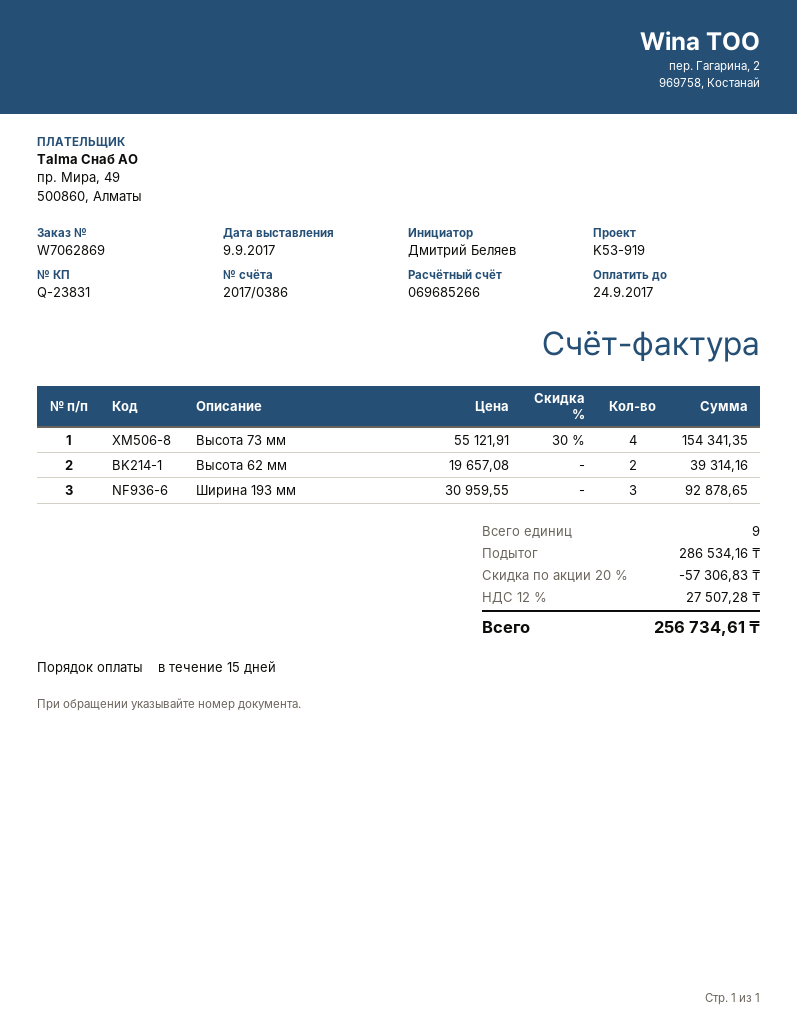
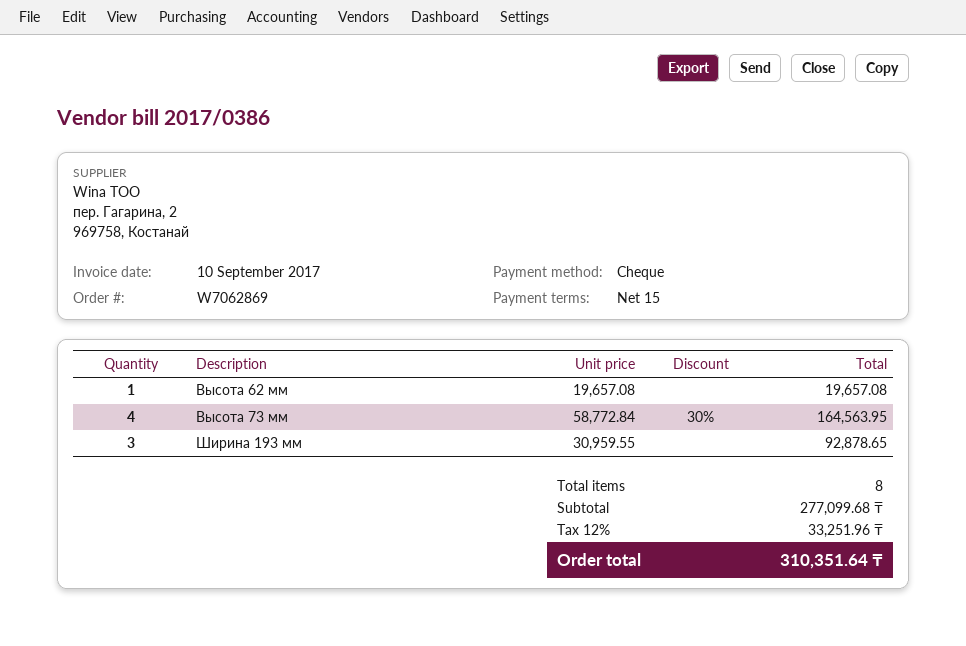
invoice date: 2017-09-09 -> 2017-09-10
Высота 73 мм: 4 x 55121.91 - 30% = 154341.35 -> 4 x 58772.84 - 30% = 164563.95
Высота 62 мм: 2 x 19657.08 = 39314.16 -> 1 x 19657.08 = 19657.08
total quantity: 9 -> 8
subtotal: 286534.16 -> 277099.68
discount: 20% = 57306.83 -> none
tax: 12% = 27507.28 -> 12% = 33251.96
total: 256734.61 -> 310351.64

